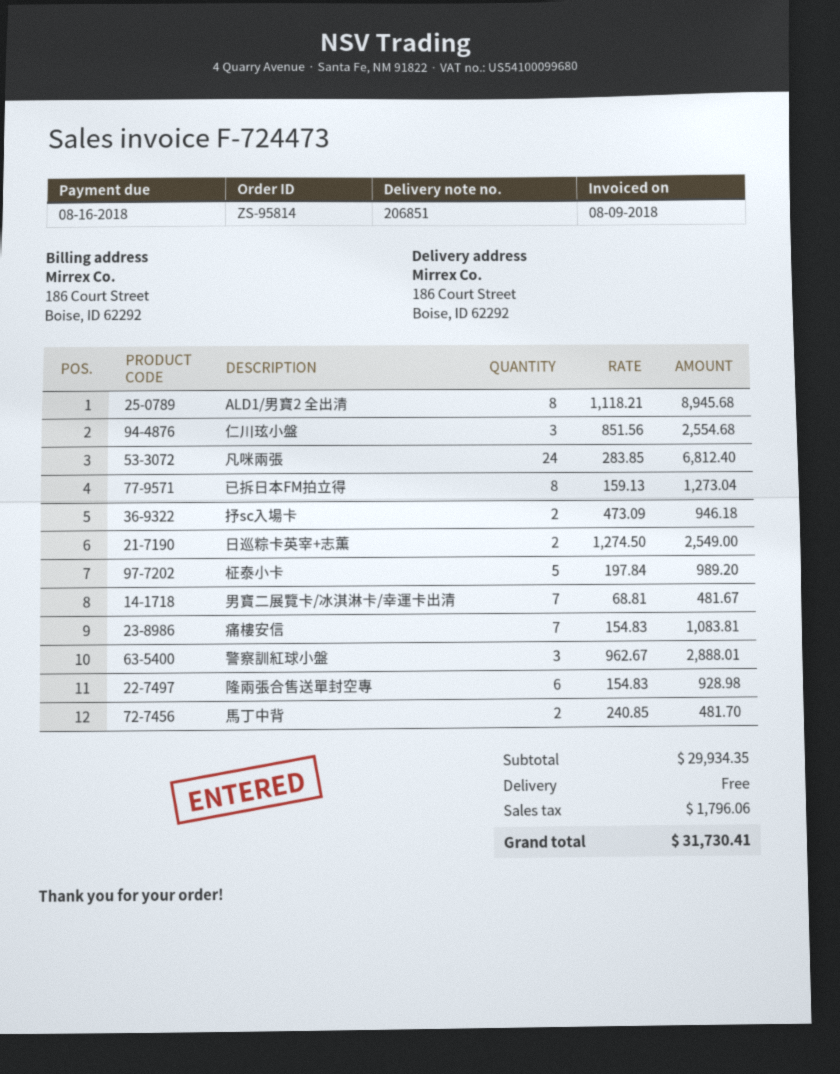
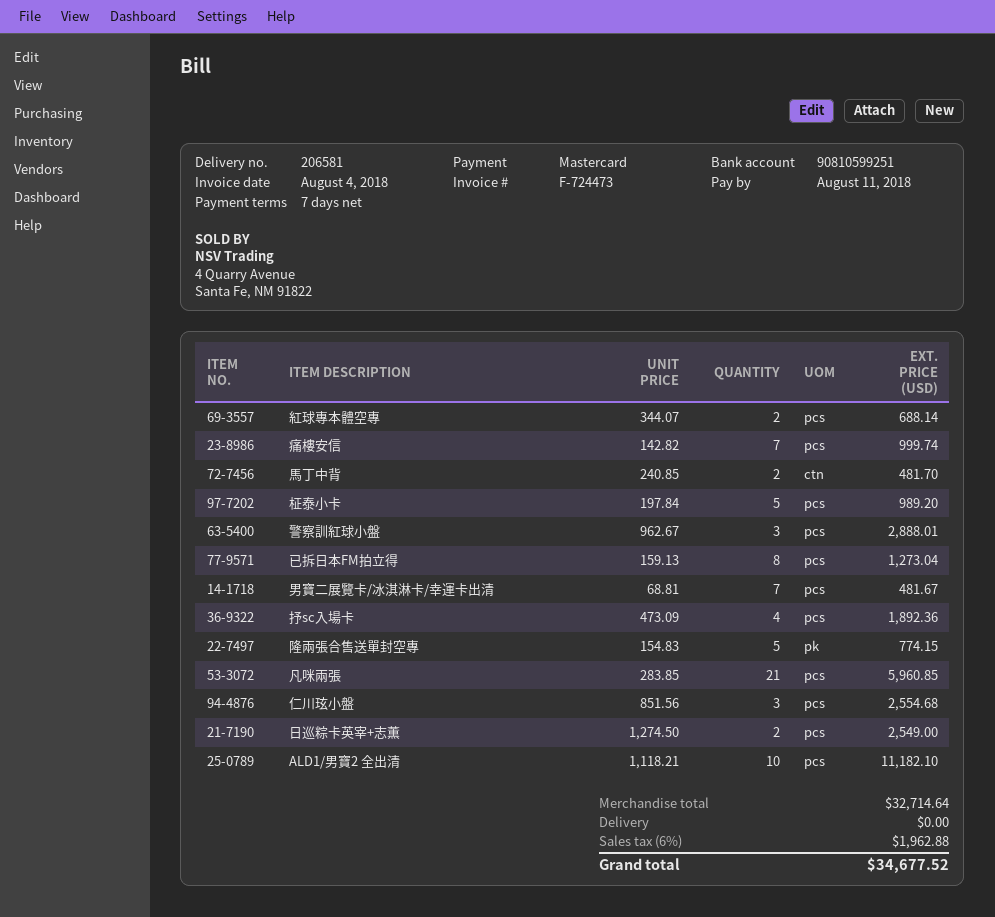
delivery note number: 206851 -> 206581
invoice date: 2018-08-09 -> 2018-08-04
due date: 2018-08-16 -> 2018-08-11
ALD1/男寶2 全出清: 8 x 1118.21 = 8945.68 -> 10 x 1118.21 = 11182.10
凡咪兩張: 24 x 283.85 = 6812.40 -> 21 x 283.85 = 5960.85
抒sc入場卡: 2 x 473.09 = 946.18 -> 4 x 473.09 = 1892.36
痛樓安信: 7 x 154.83 = 1083.81 -> 7 x 142.82 = 999.74
隆兩張合售送單封空專: 6 x 154.83 = 928.98 -> 5 x 154.83 = 774.15
紅球專本體空專: none -> 2 x 344.07 = 688.14
subtotal: 29934.35 -> 32714.64
tax: 1796.06 -> 1962.88
total: 31730.41 -> 34677.52

